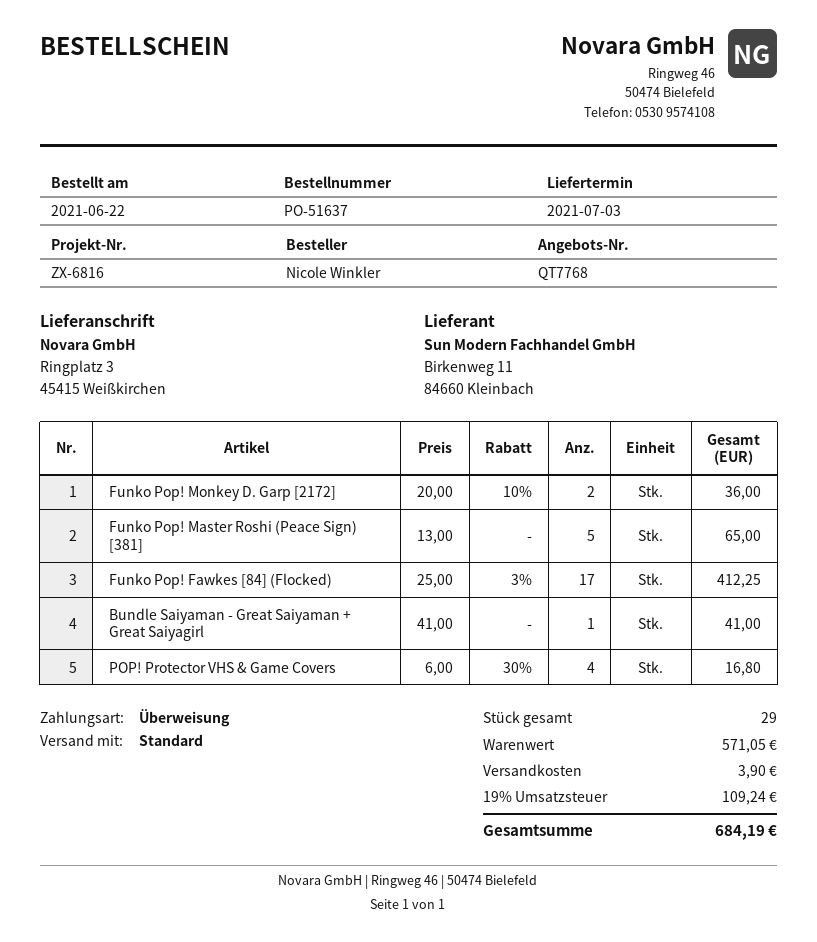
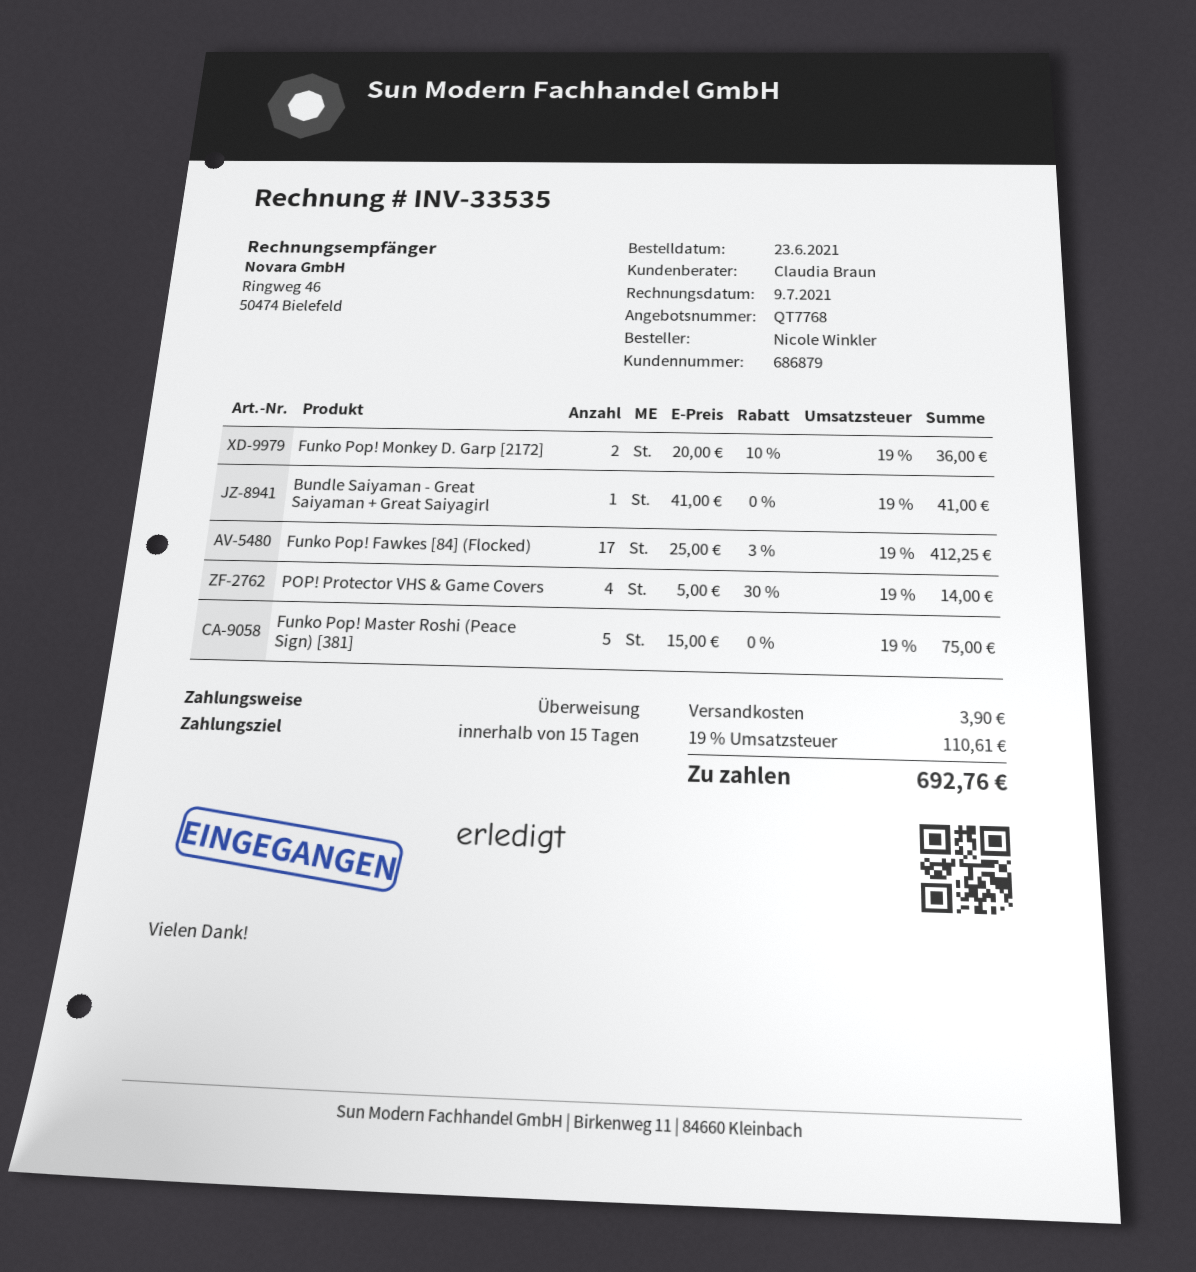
order date: 2021-06-22 -> 2021-06-23
Funko Pop! Master Roshi (Peace Sign) [381]: 5 x 13.00 = 65.00 -> 5 x 15.00 = 75.00
POP! Protector VHS & Game Covers: 4 x 6.00 - 30% = 16.80 -> 4 x 5.00 - 30% = 14.00
tax: 19% = 109.24 -> 19% = 110.61
total: 684.19 -> 692.76

